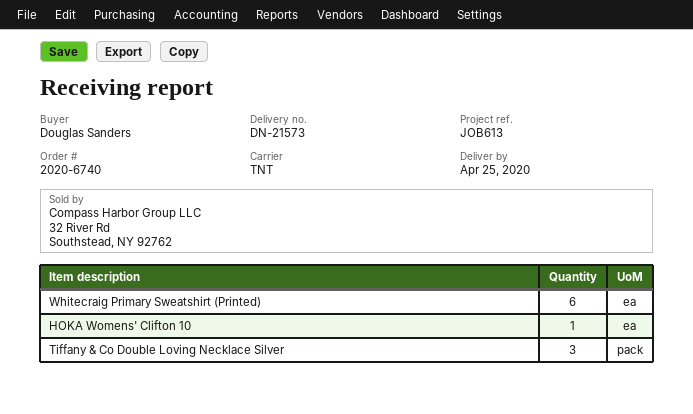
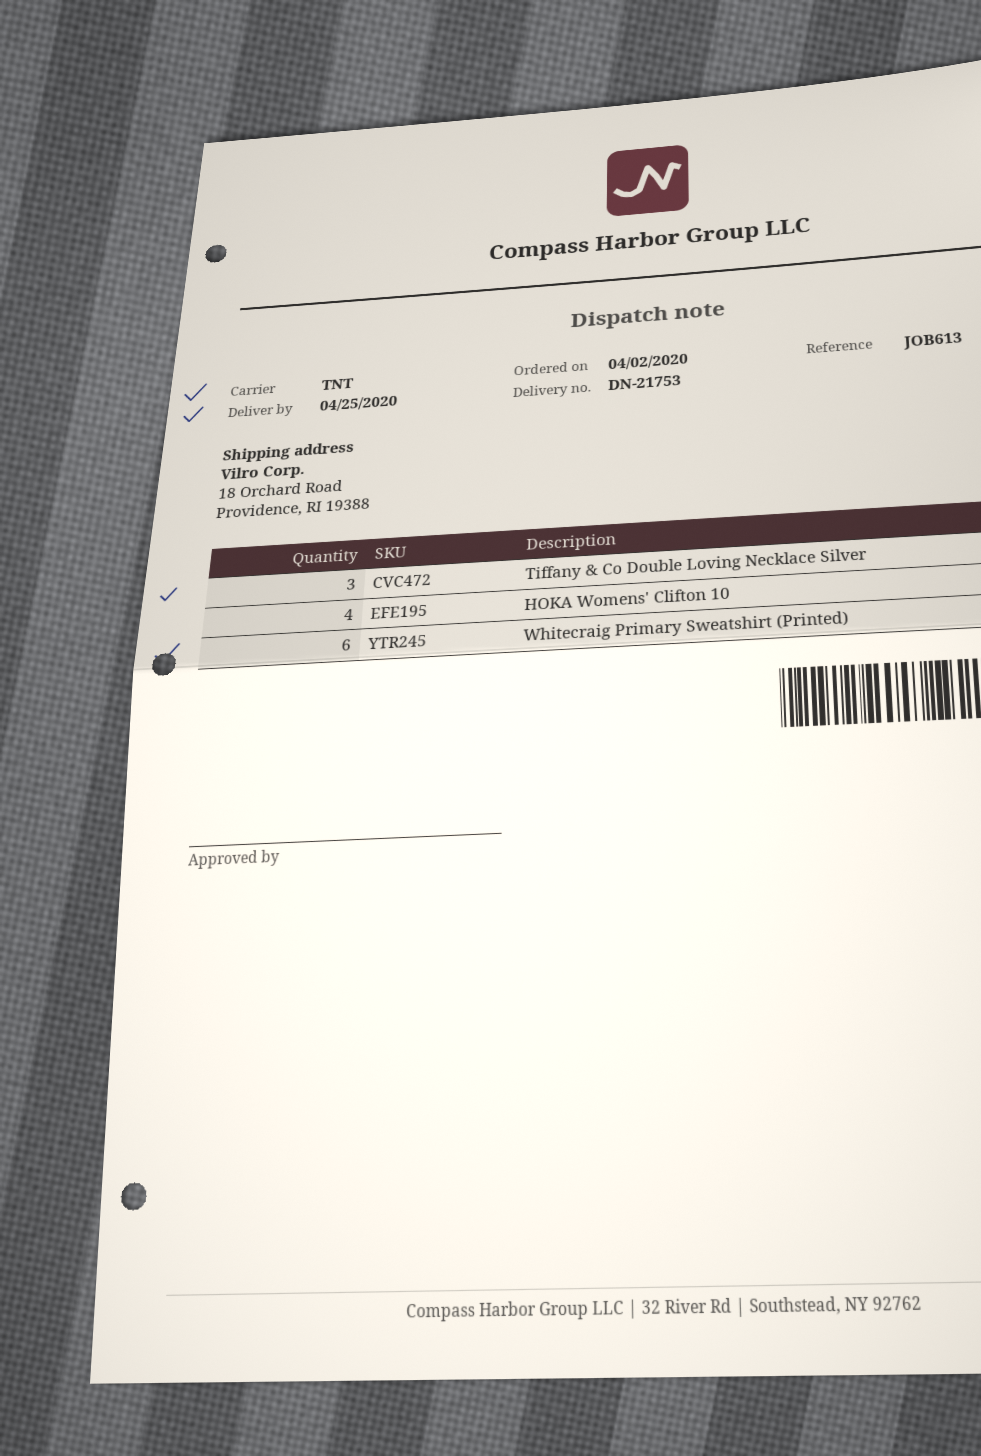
delivery note number: DN-21573 -> DN-21753
HOKA Womens' Clifton 10: 1 -> 4

